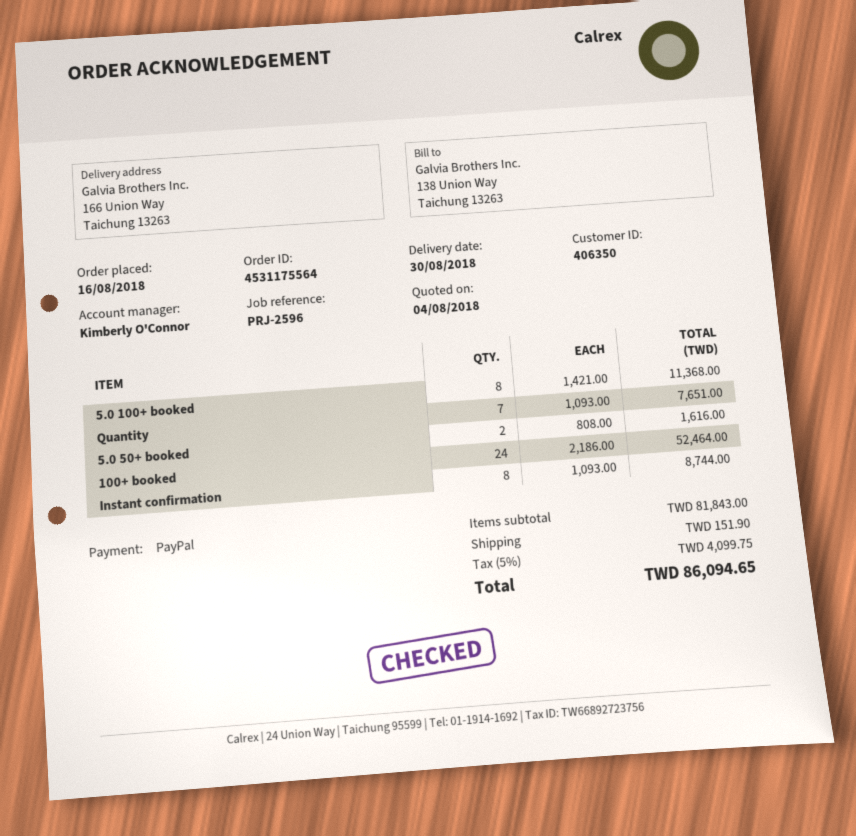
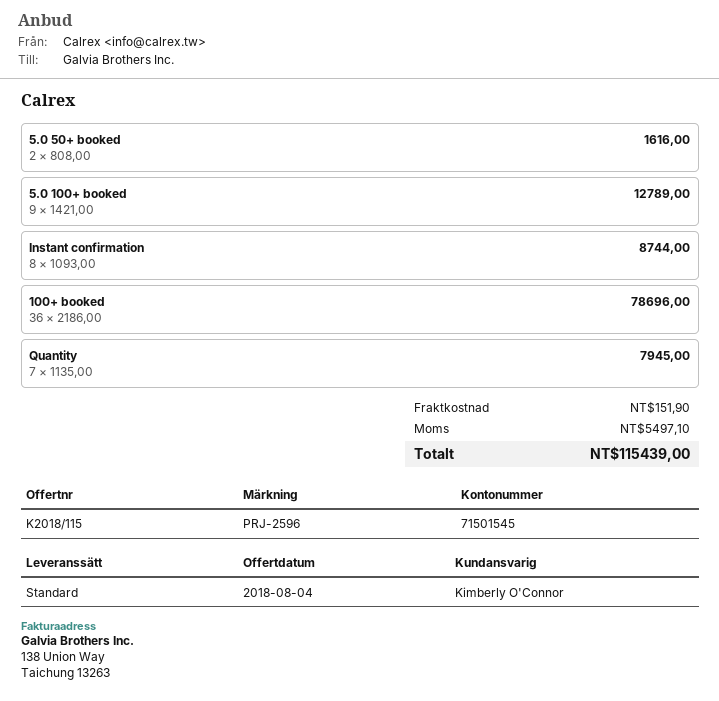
5.0 100+ booked: 8 x 1421.00 = 11368.00 -> 9 x 1421.00 = 12789.00
Quantity: 7 x 1093.00 = 7651.00 -> 7 x 1135.00 = 7945.00
100+ booked: 24 x 2186.00 = 52464.00 -> 36 x 2186.00 = 78696.00
tax: 4099.75 -> 5497.10
total: 86094.65 -> 115439.00

